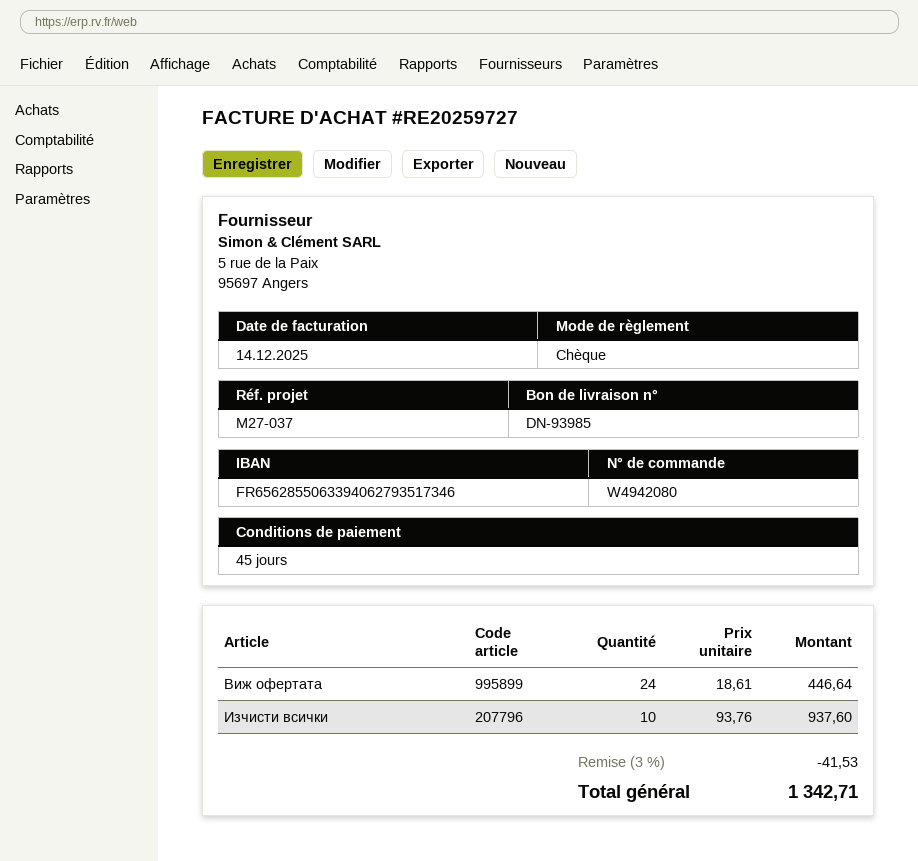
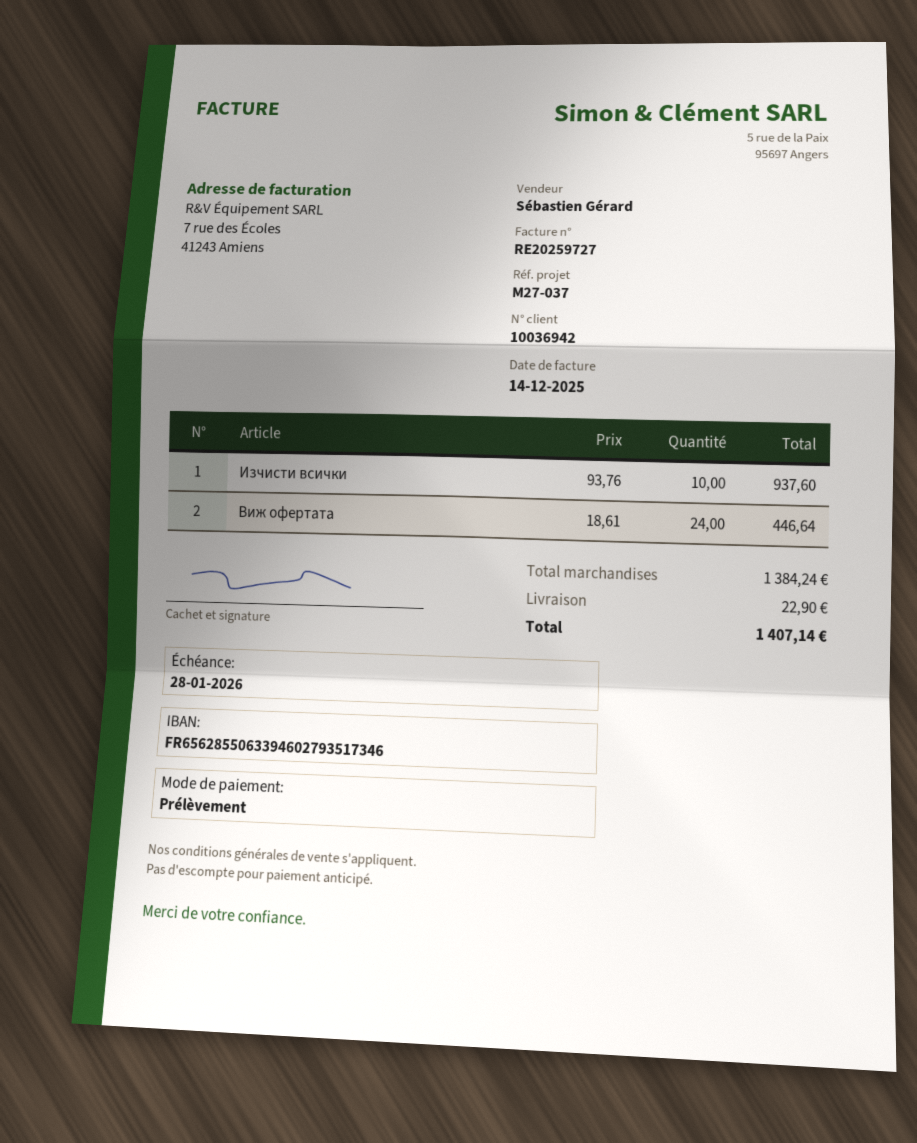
payment method: cheque -> direct debit
bank account: FR6562855063394062793517346 -> FR6562855063394602793517346
discount: 3% = 41.53 -> none
shipping: none -> 22.90
total: 1342.71 -> 1407.14

